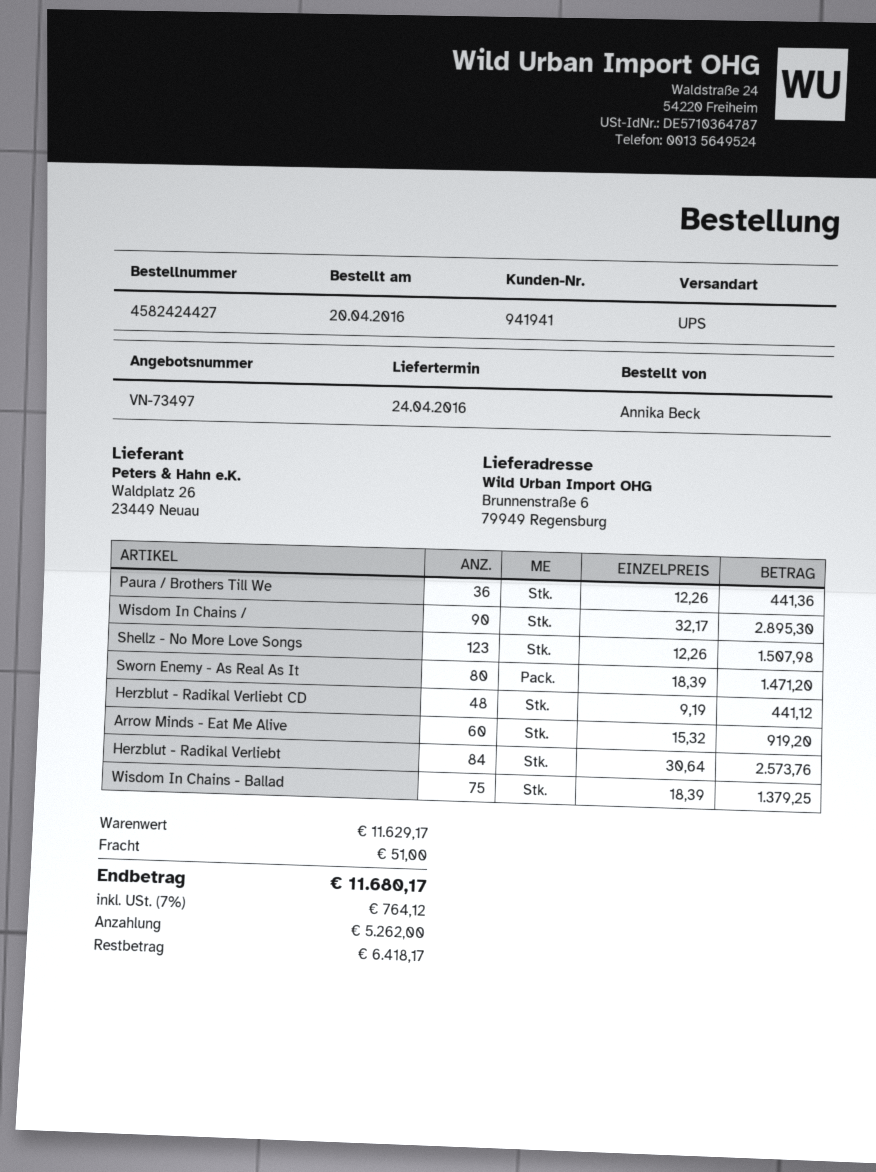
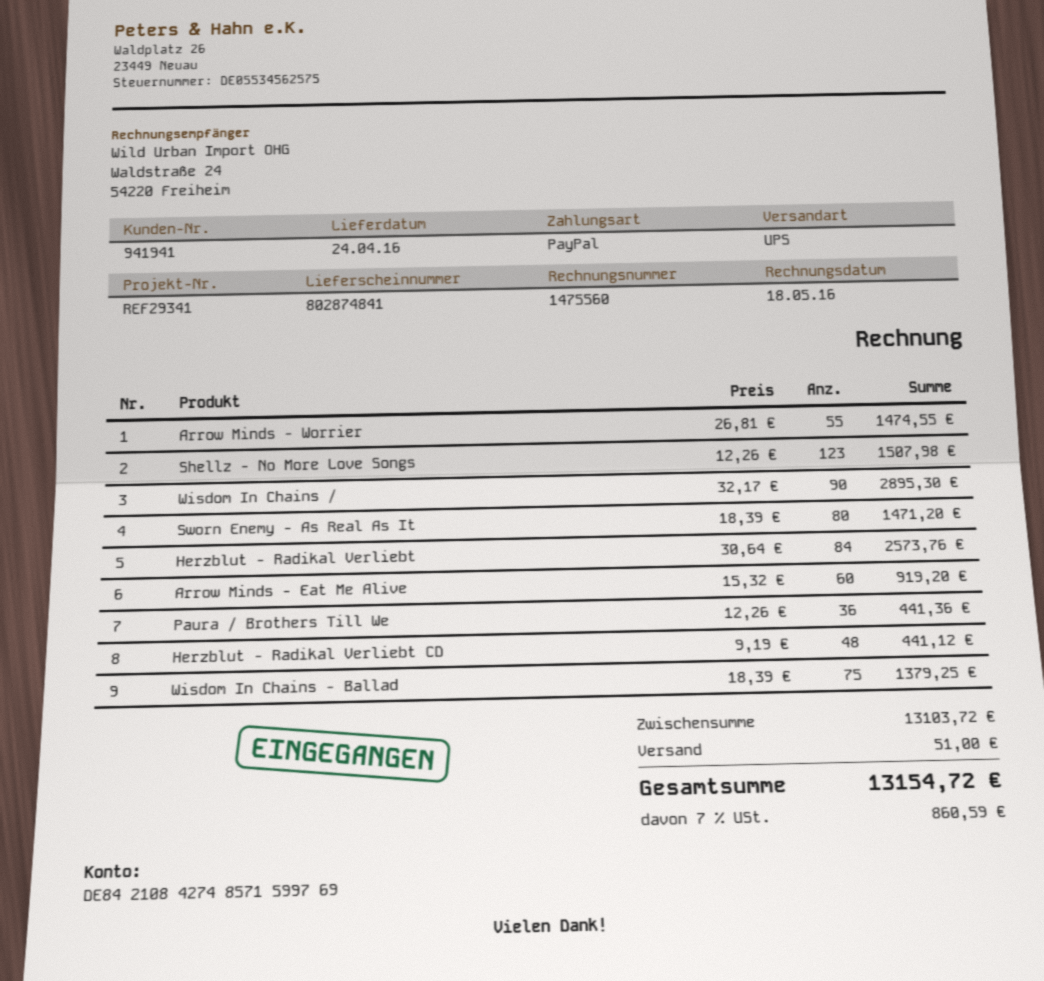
Arrow Minds - Worrier: none -> 55 x 26.81 = 1474.55
subtotal: 11629.17 -> 13103.72
tax: 7% = 764.12 -> 7% = 860.59
total: 11680.17 -> 13154.72

